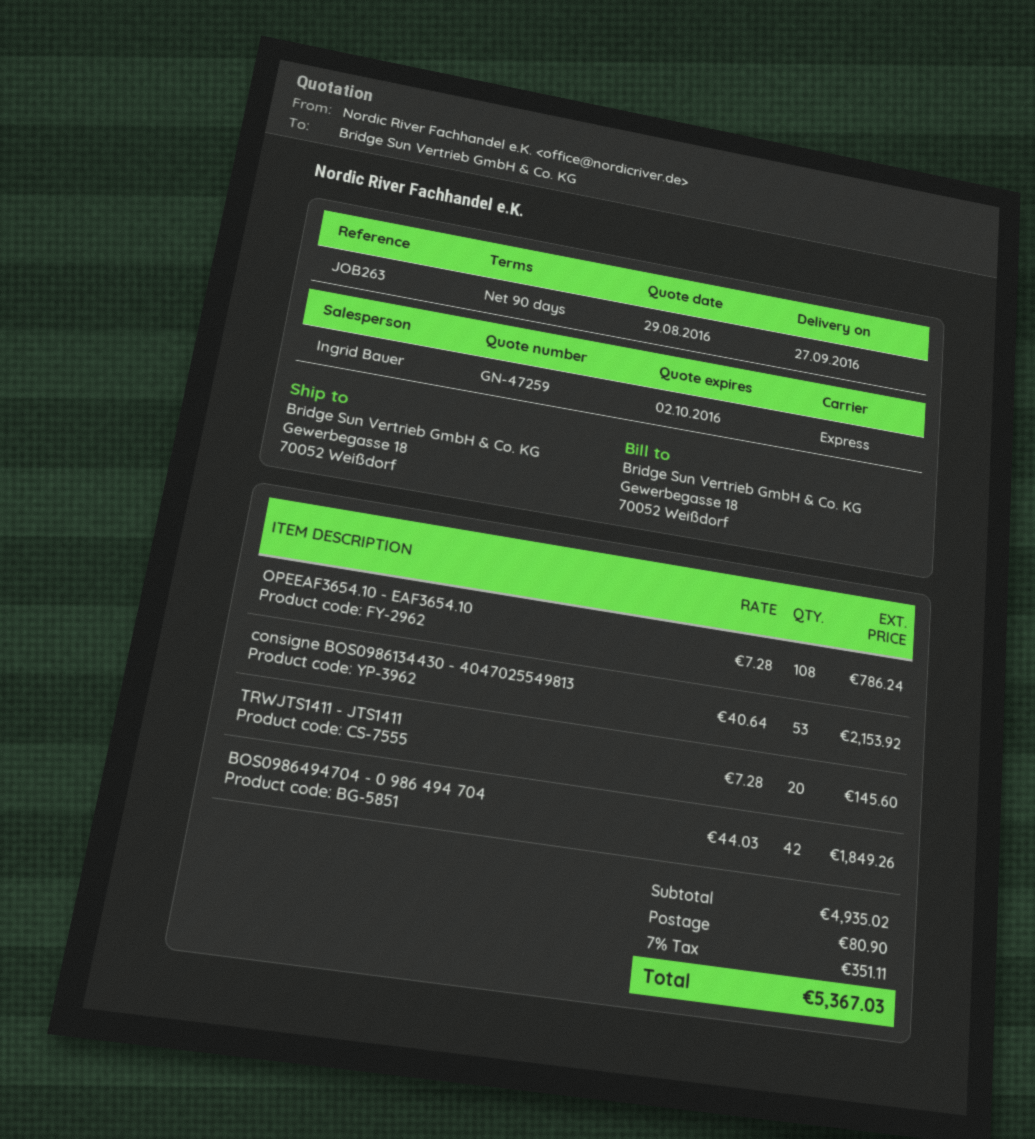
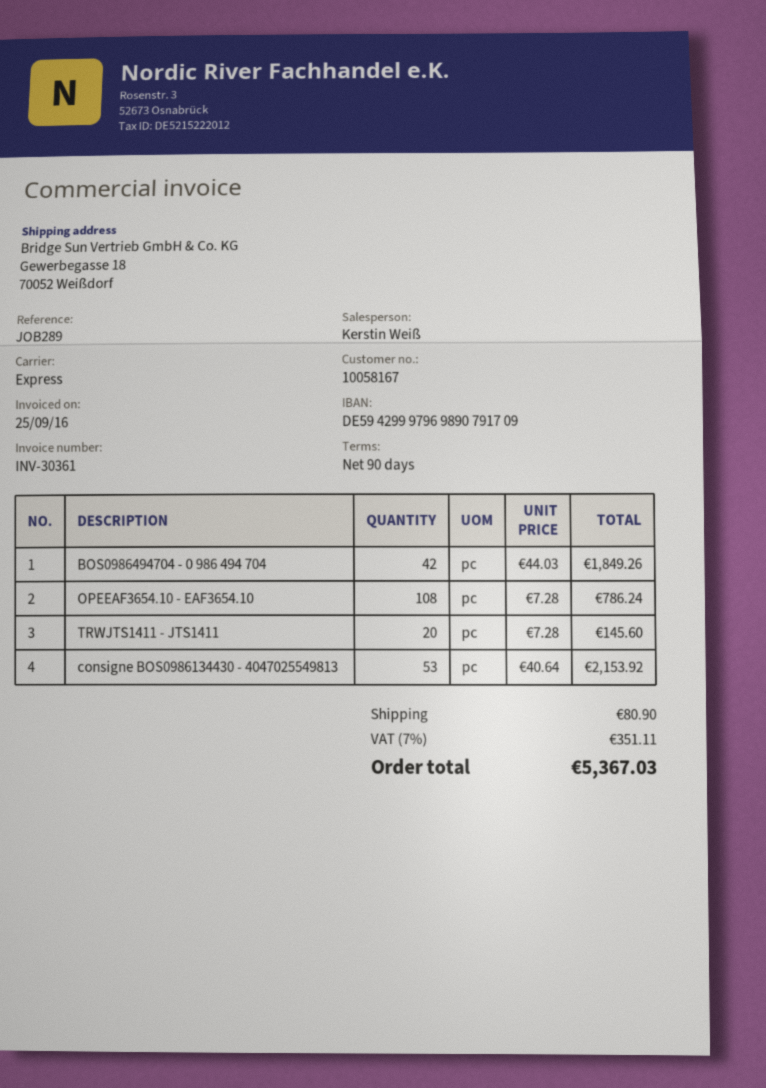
reference: JOB263 -> JOB289
sales rep: Ingrid Bauer -> Kerstin Weiß

